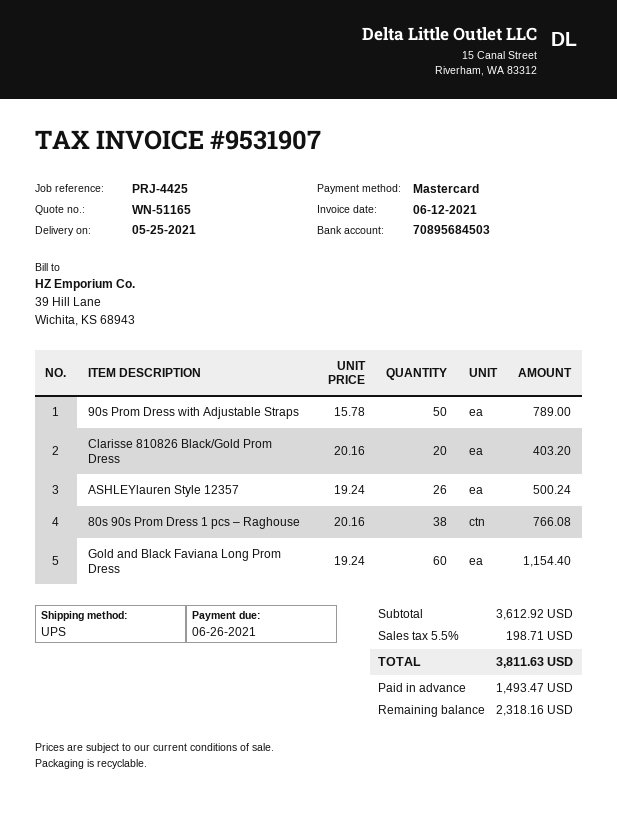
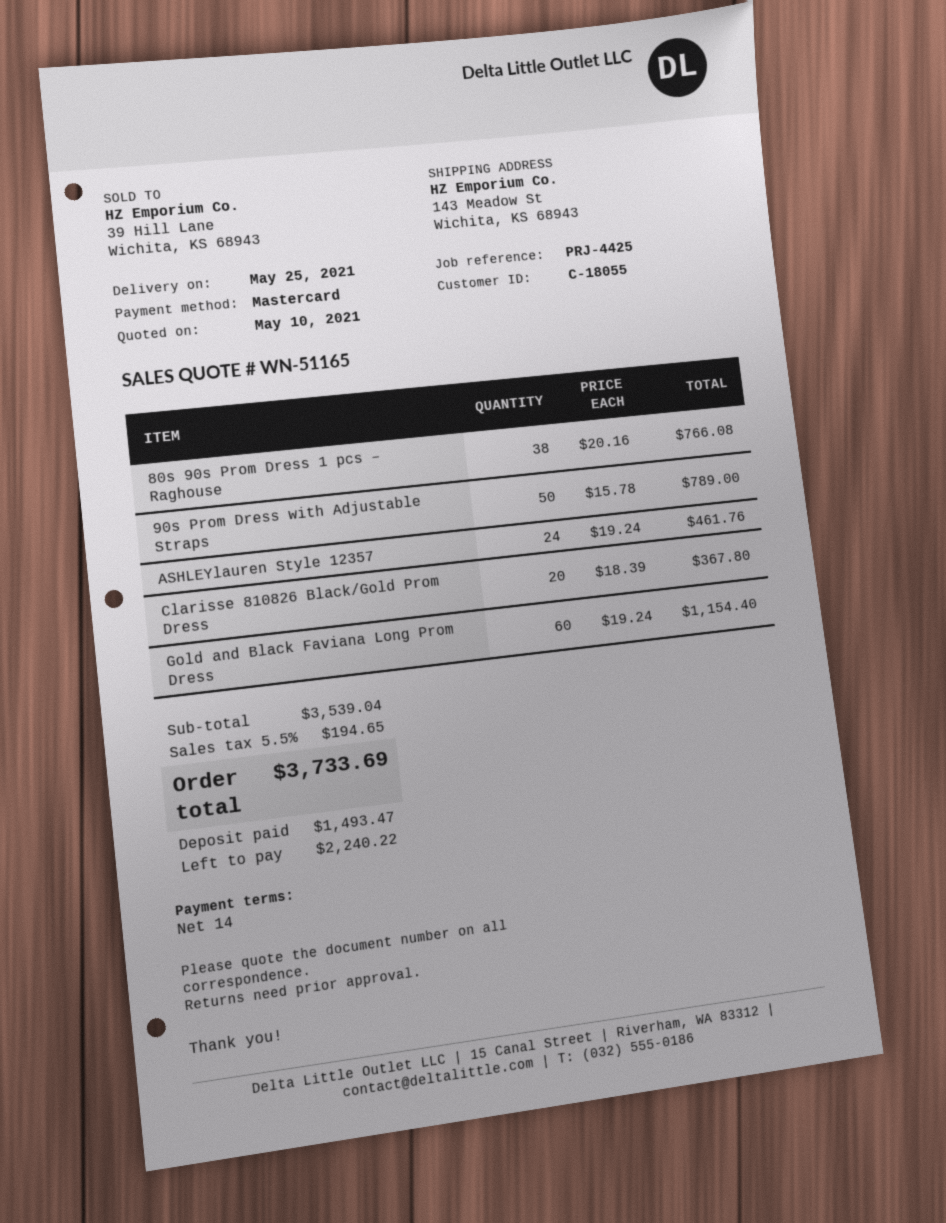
Clarisse 810826 Black/Gold Prom Dress: 20 x 20.16 = 403.20 -> 20 x 18.39 = 367.80
ASHLEYlauren Style 12357: 26 x 19.24 = 500.24 -> 24 x 19.24 = 461.76
subtotal: 3612.92 -> 3539.04
tax: 5.5% = 198.71 -> 5.5% = 194.65
total: 3811.63 -> 3733.69
balance: 2318.16 -> 2240.22

